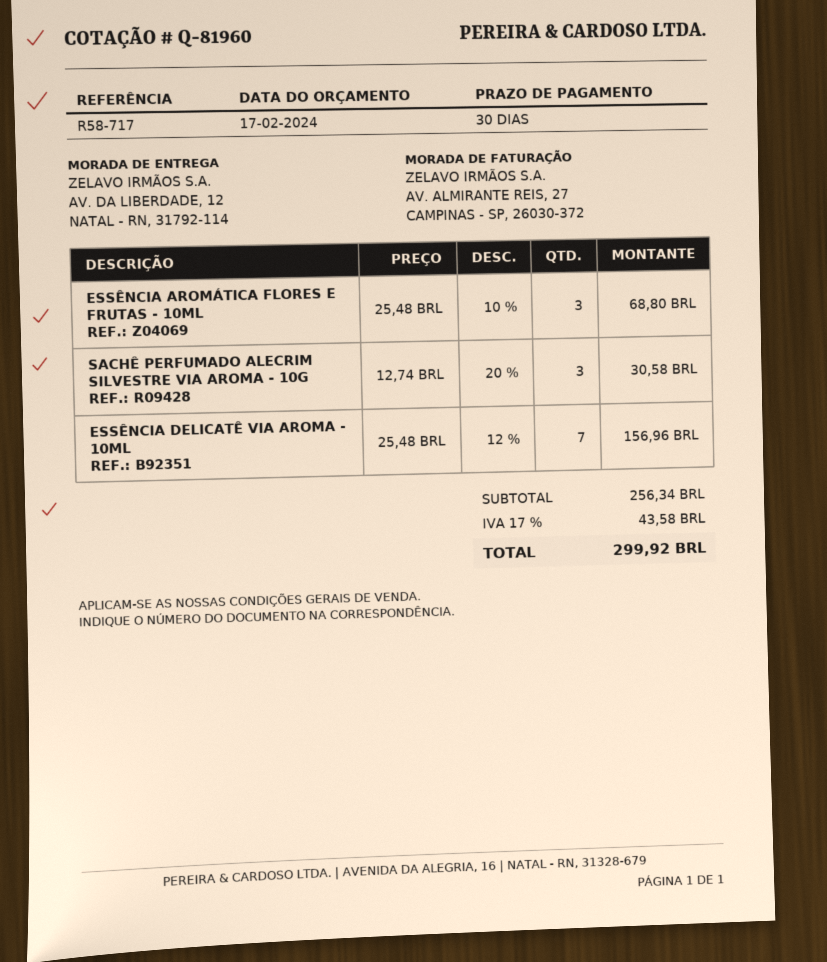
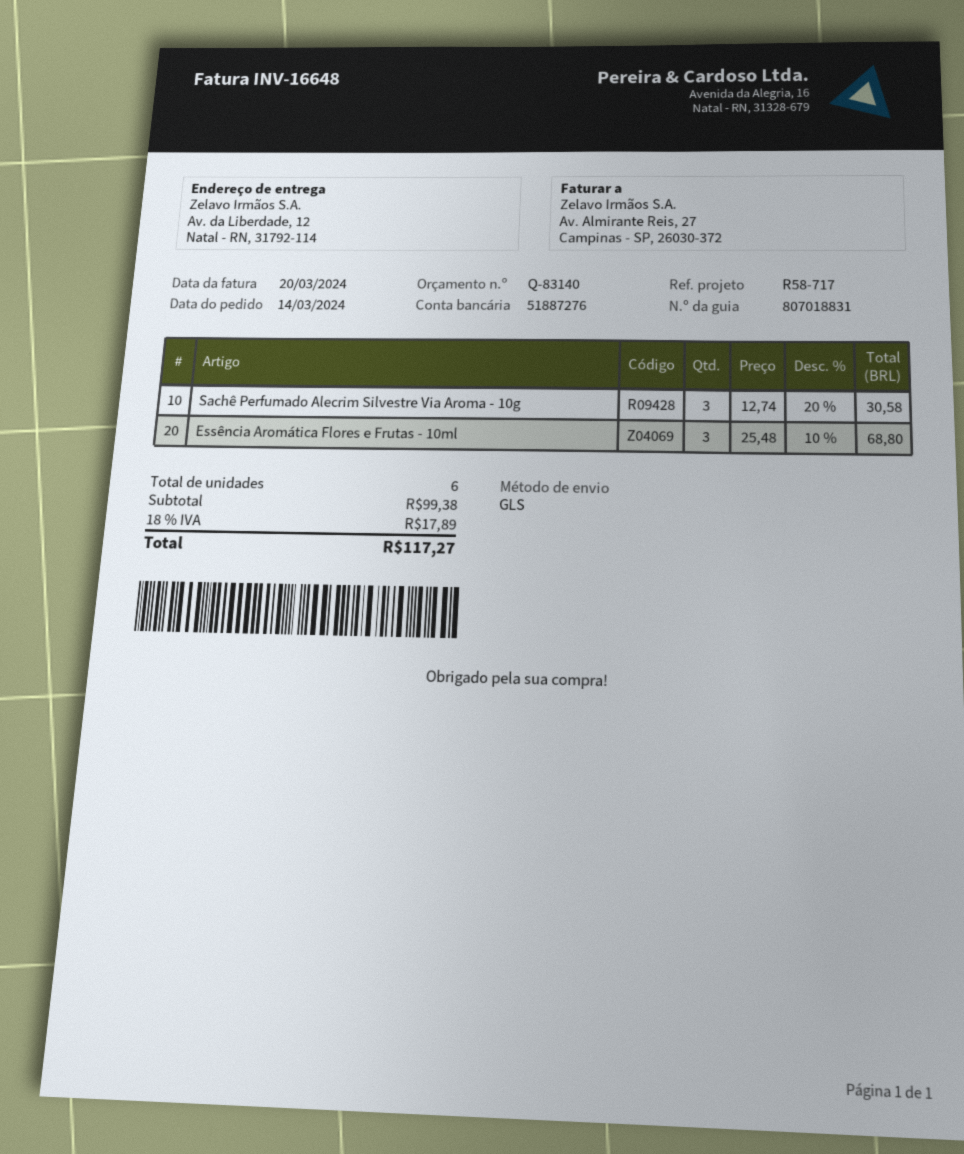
quote number: Q-81960 -> Q-83140
ESSÊNCIA DELICATÊ VIA AROMA - 10ML: 7 x 25.48 - 12% = 156.96 -> none
subtotal: 256.34 -> 99.38
tax: 17% = 43.58 -> 18% = 17.89
total: 299.92 -> 117.27

